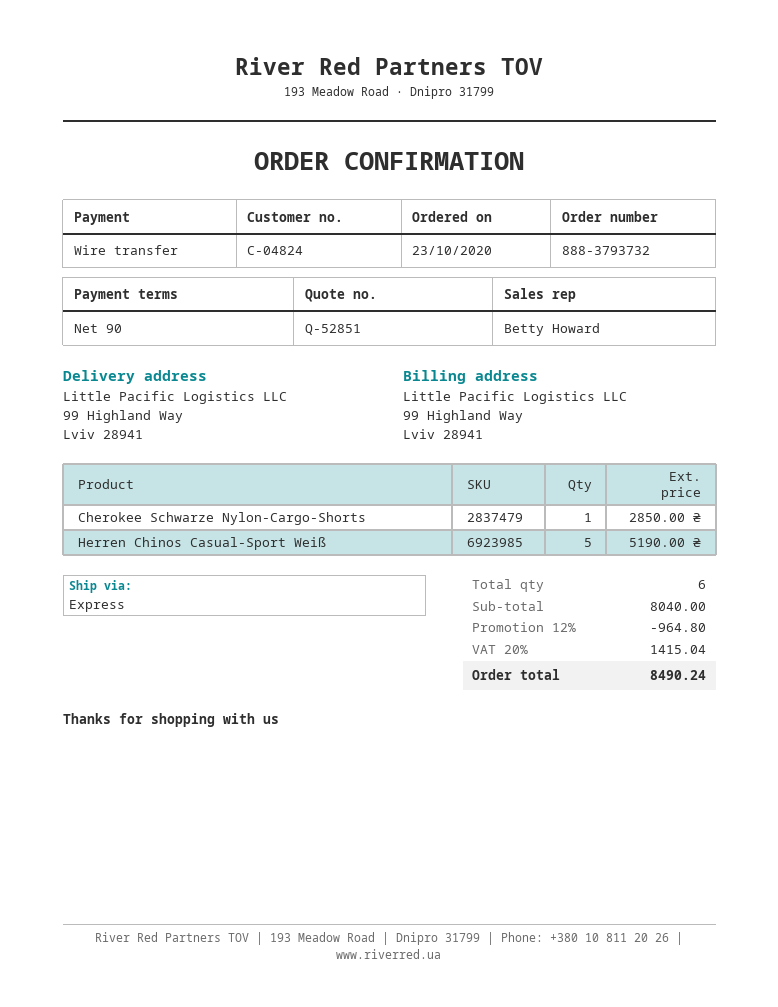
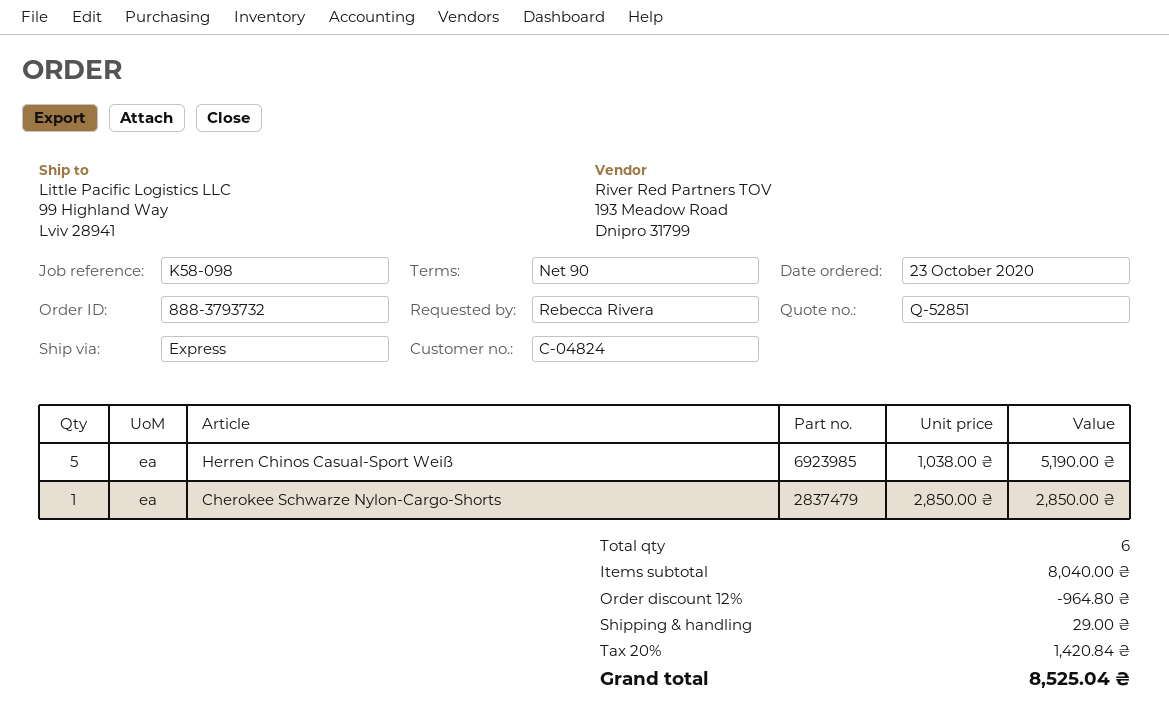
shipping: none -> 29.00
tax: 20% = 1415.04 -> 20% = 1420.84
total: 8490.24 -> 8525.04

